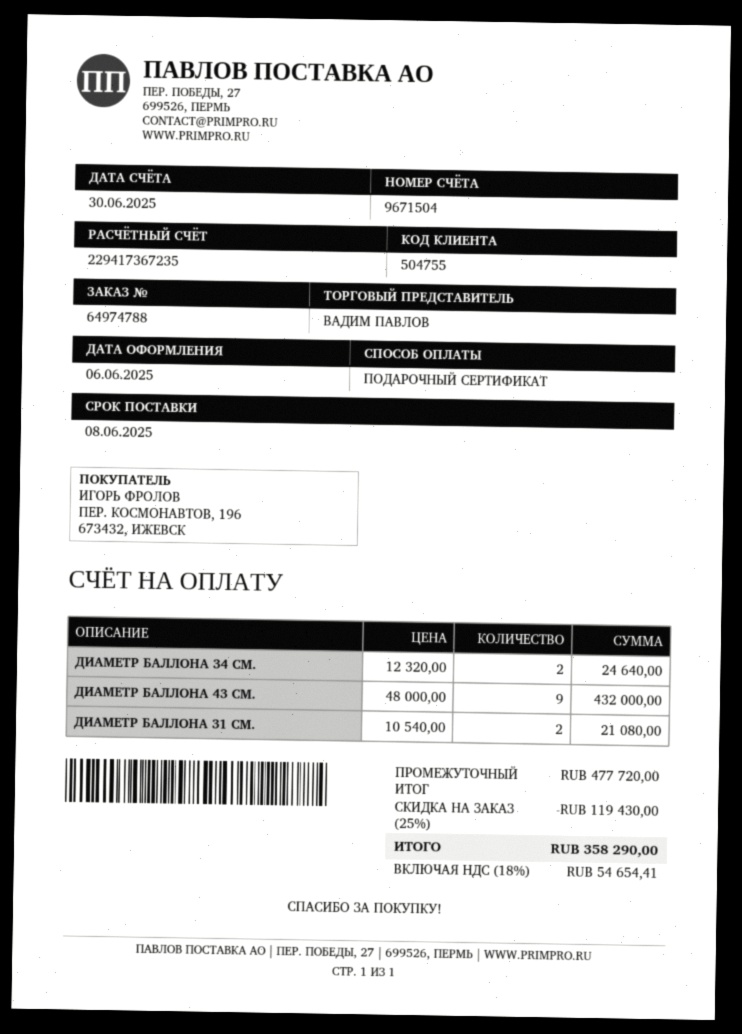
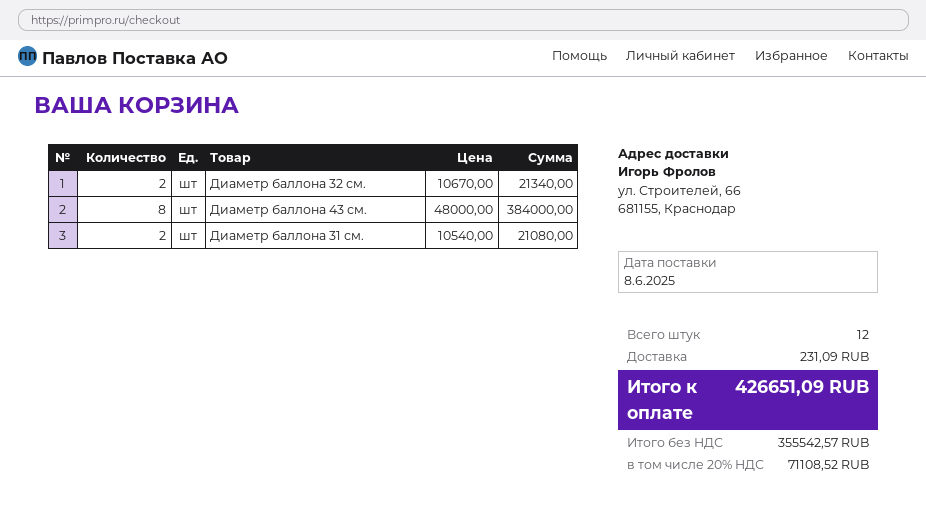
ДИАМЕТР БАЛЛОНА 34 СМ.: 2 x 12320.00 = 24640.00 -> none
ДИАМЕТР БАЛЛОНА 43 СМ.: 9 x 48000.00 = 432000.00 -> 8 x 48000.00 = 384000.00
Диаметр баллона 32 см.: none -> 2 x 10670.00 = 21340.00
discount: 25% = 119430.00 -> none
shipping: none -> 231.09
tax: 18% = 54654.41 -> 20% = 71108.52
total: 358290.00 -> 426651.09

